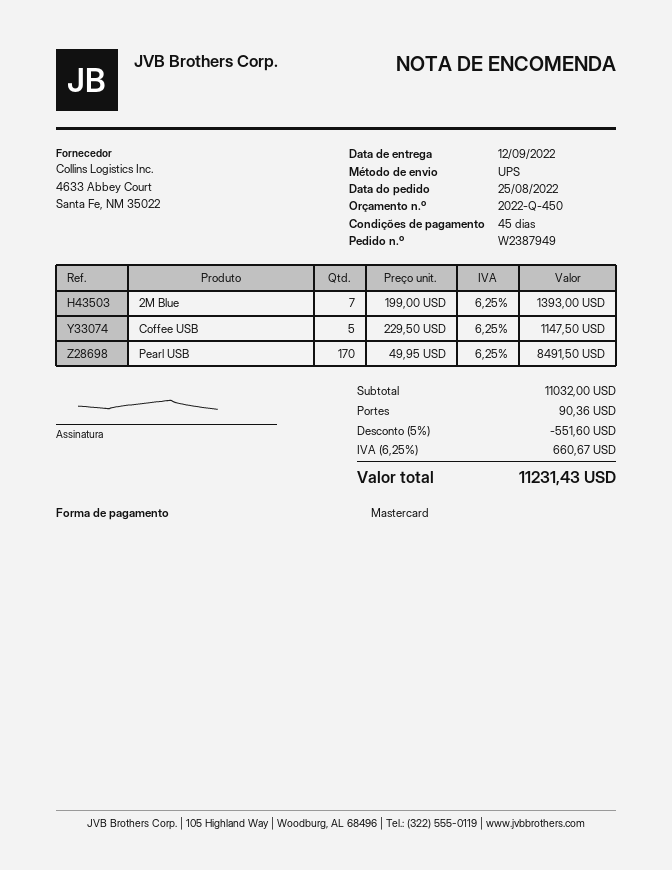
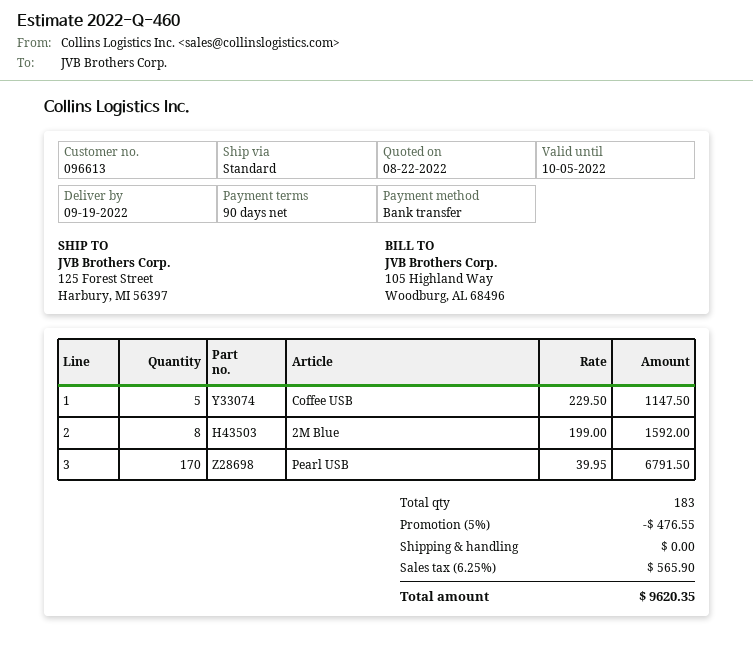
quote number: 2022-Q-450 -> 2022-Q-460
delivery date: 2022-09-12 -> 2022-09-19
payment terms: 45 days -> 90 days
payment method: Mastercard -> bank transfer
shipping method: UPS -> standard
2M Blue: 7 x 199.00 = 1393.00 -> 8 x 199.00 = 1592.00
Pearl USB: 170 x 49.95 = 8491.50 -> 170 x 39.95 = 6791.50
discount: 5% = 551.60 -> 5% = 476.55
shipping: 90.36 -> 0.00
tax: 6.25% = 660.67 -> 6.25% = 565.90
total: 11231.43 -> 9620.35

